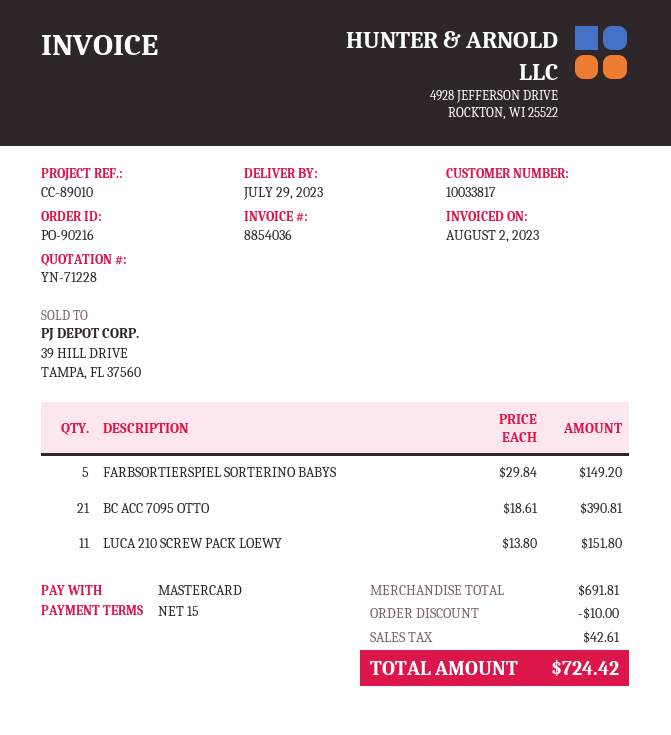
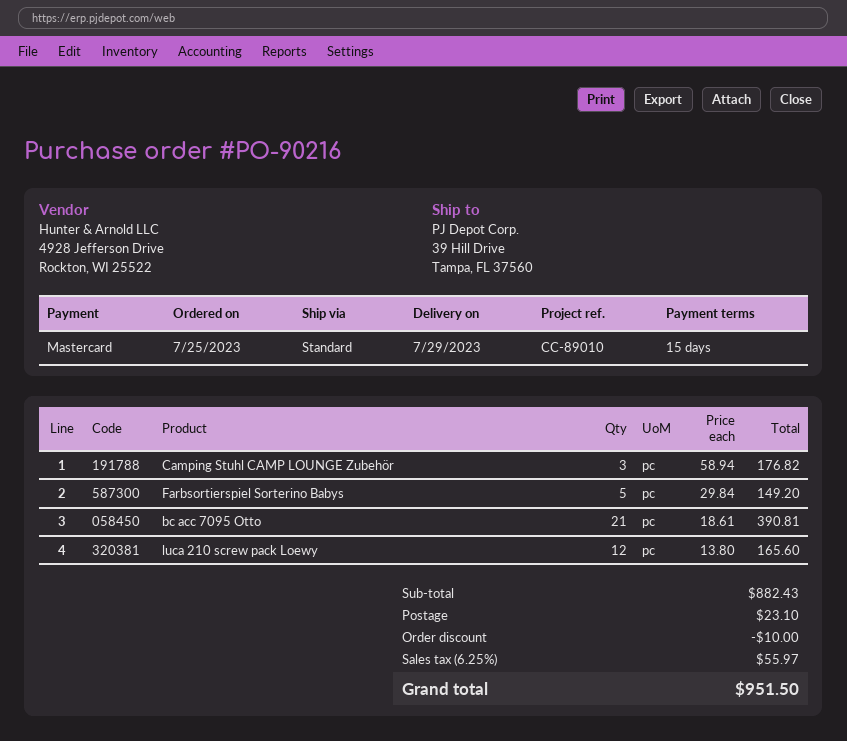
LUCA 210 SCREW PACK LOEWY: 11 x 13.80 = 151.80 -> 12 x 13.80 = 165.60
Camping Stuhl CAMP LOUNGE Zubehör: none -> 3 x 58.94 = 176.82
subtotal: 691.81 -> 882.43
shipping: none -> 23.10
tax: 42.61 -> 55.97
total: 724.42 -> 951.50

